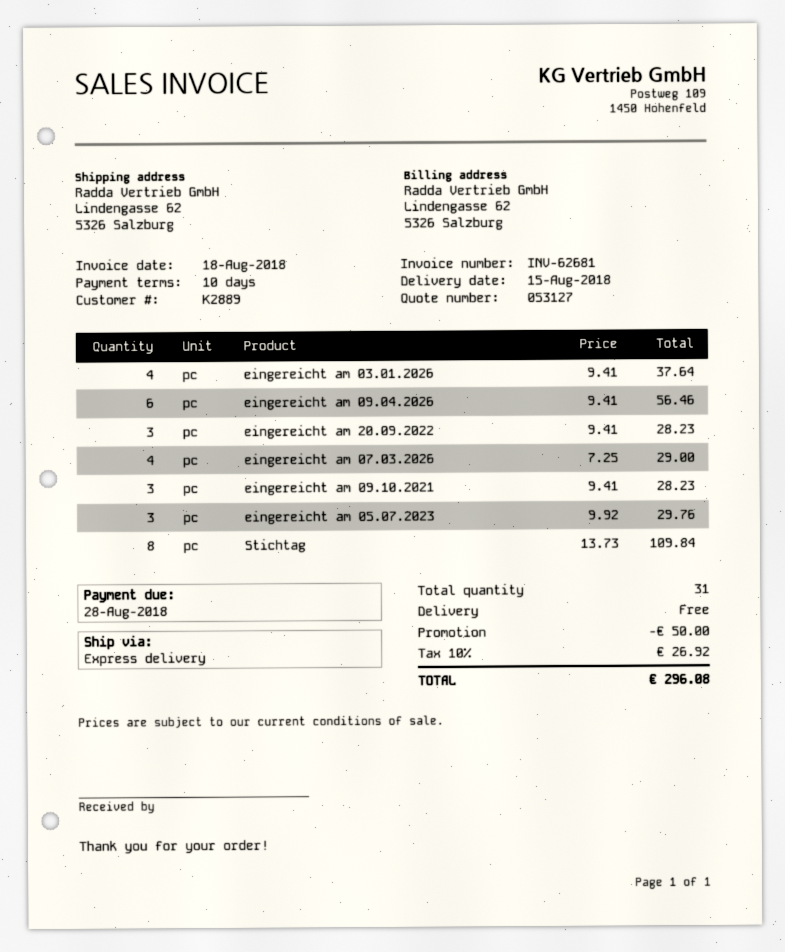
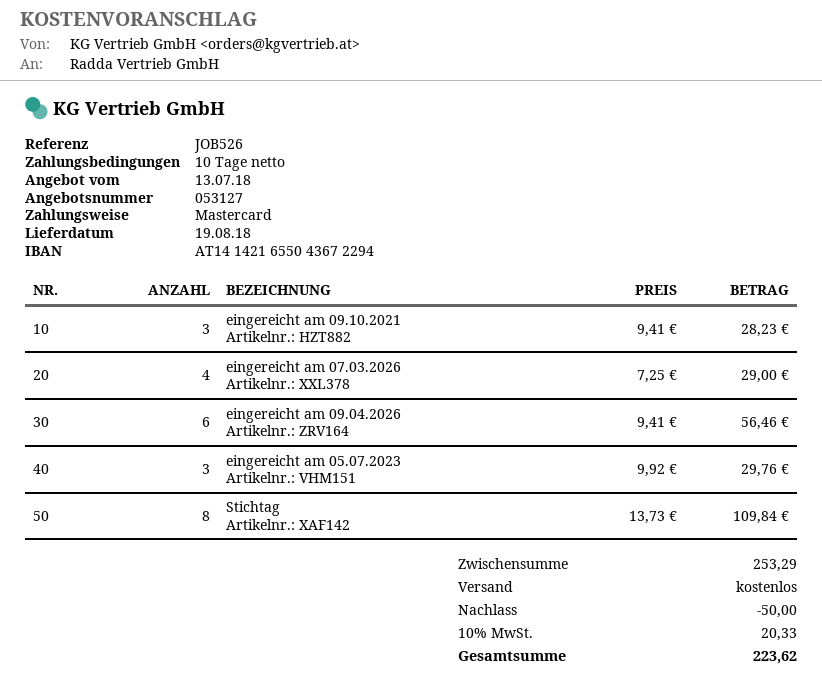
delivery date: 2018-08-15 -> 2018-08-19
eingereicht am 03.01.2026: 4 x 9.41 = 37.64 -> none
eingereicht am 20.09.2022: 3 x 9.41 = 28.23 -> none
tax: 10% = 26.92 -> 10% = 20.33
total: 296.08 -> 223.62

